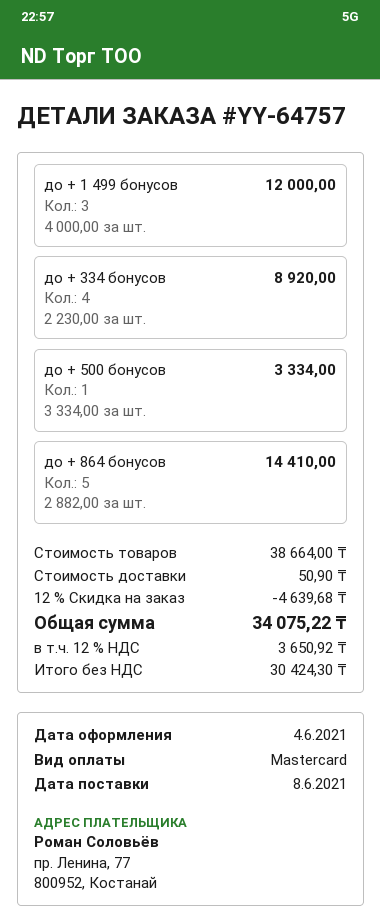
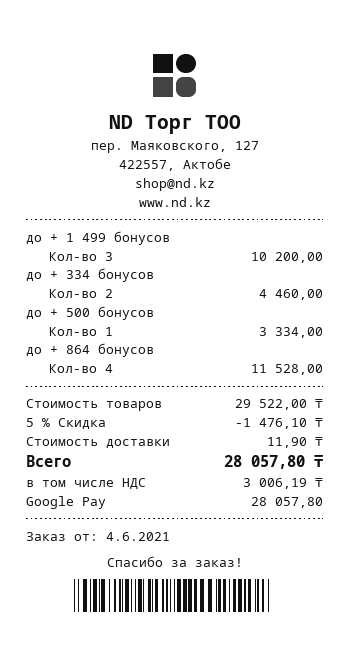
payment method: Mastercard -> Google Pay
до + 1 499 бонусов: 3 for 12000.00 -> 3 for 10200.00
до + 334 бонусов: 4 for 8920.00 -> 2 for 4460.00
до + 864 бонусов: 5 for 14410.00 -> 4 for 11528.00
subtotal: 38664.00 -> 29522.00
discount: 12% = 4639.68 -> 5% = 1476.10
shipping: 50.90 -> 11.90
tax: 3650.92 -> 3006.19
total: 34075.22 -> 28057.80

